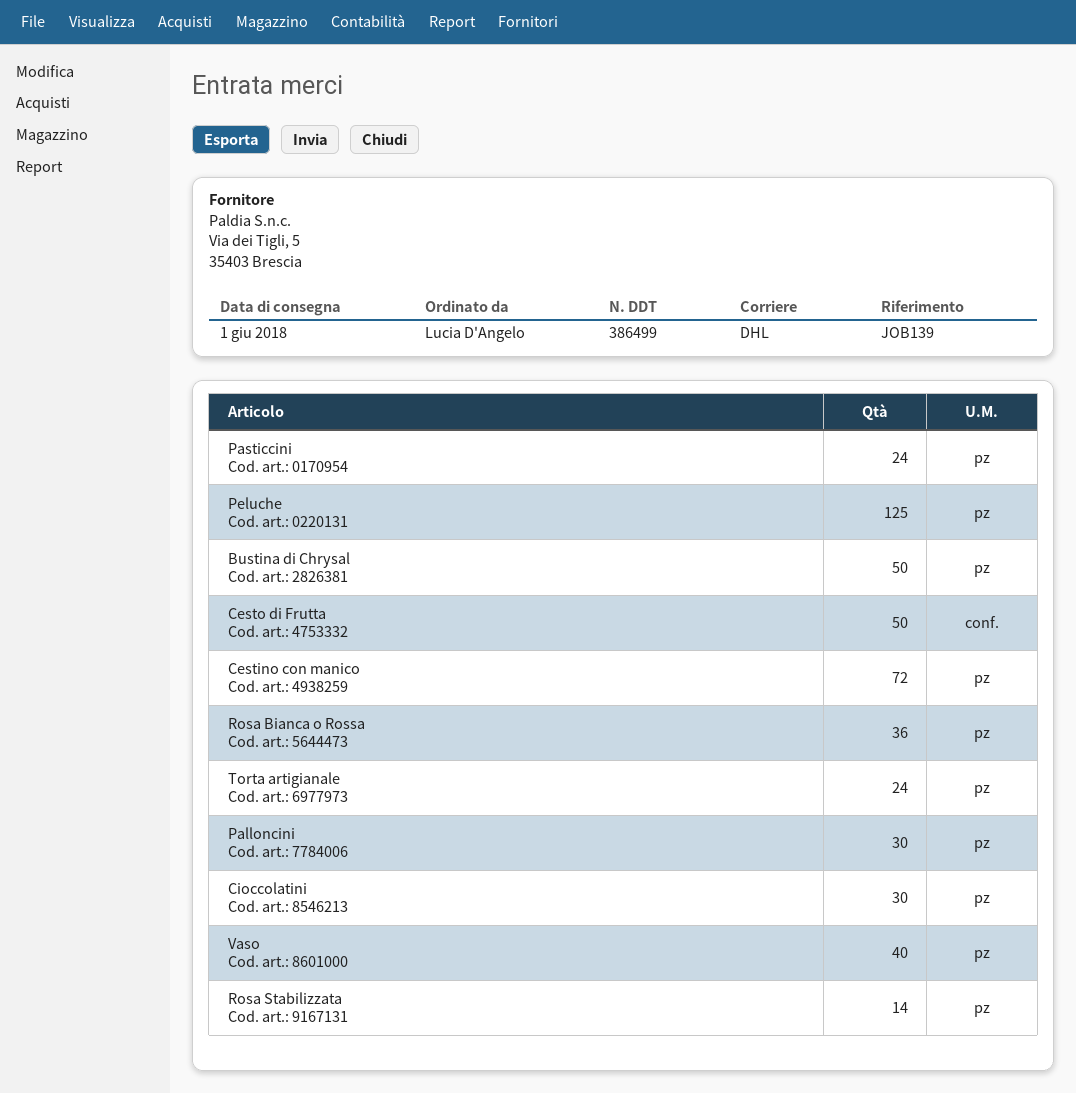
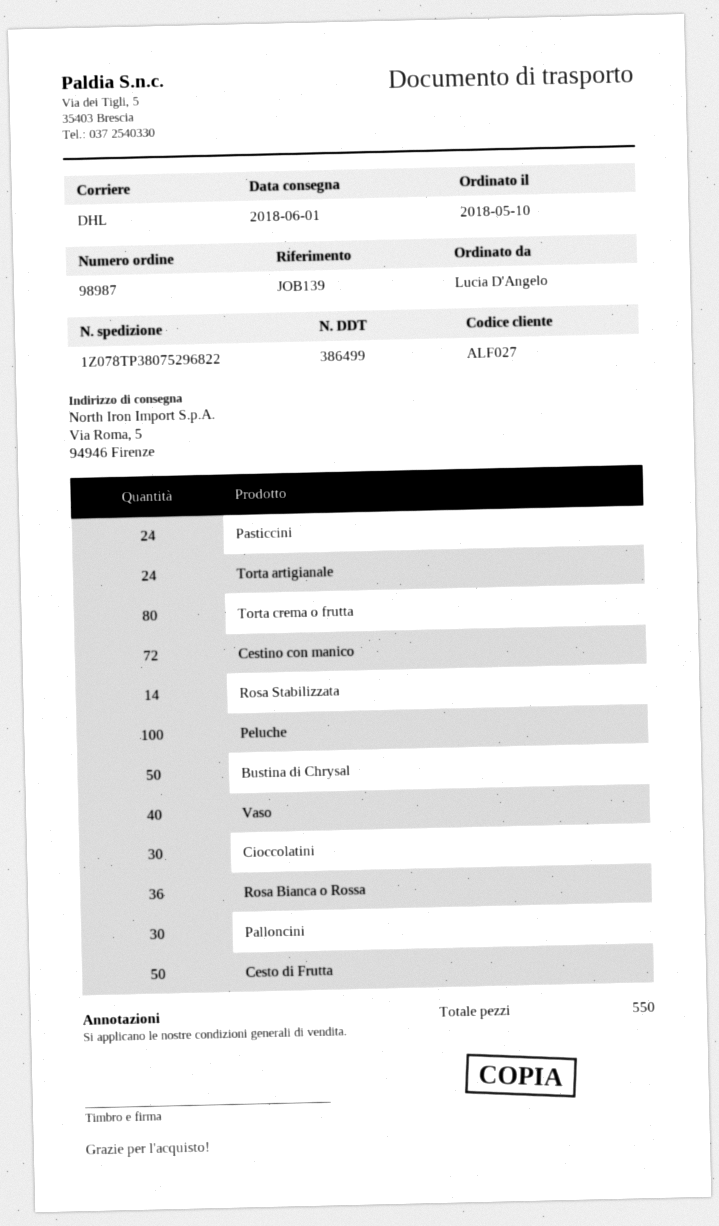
Peluche: 125 -> 100
Torta crema o frutta: none -> 80

